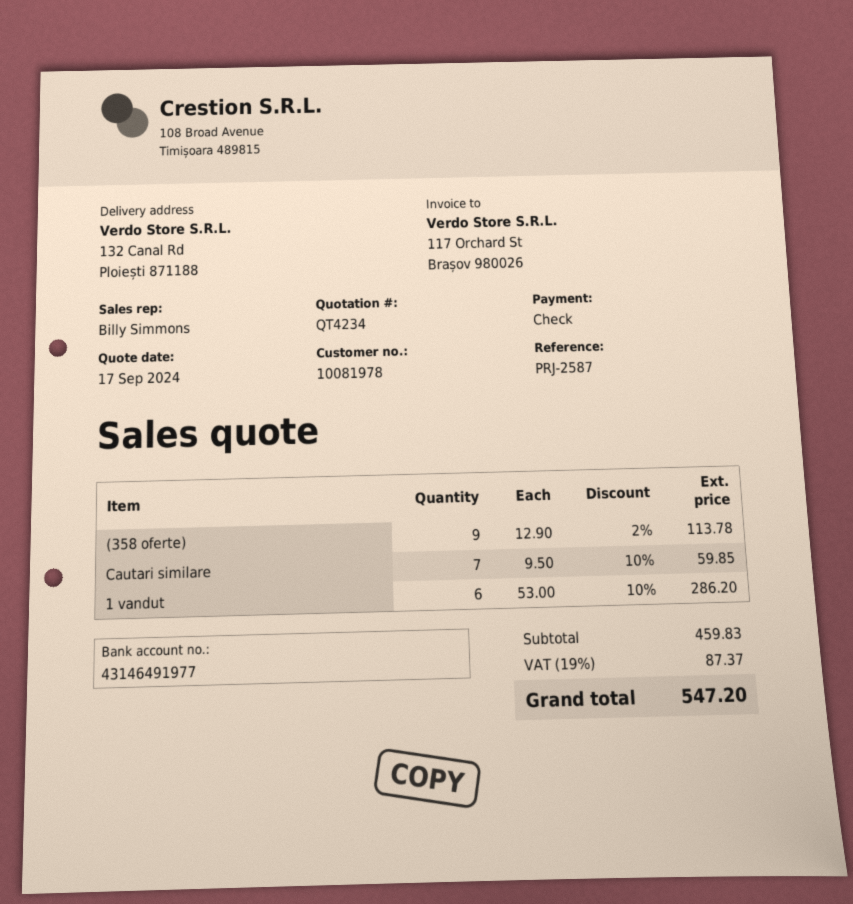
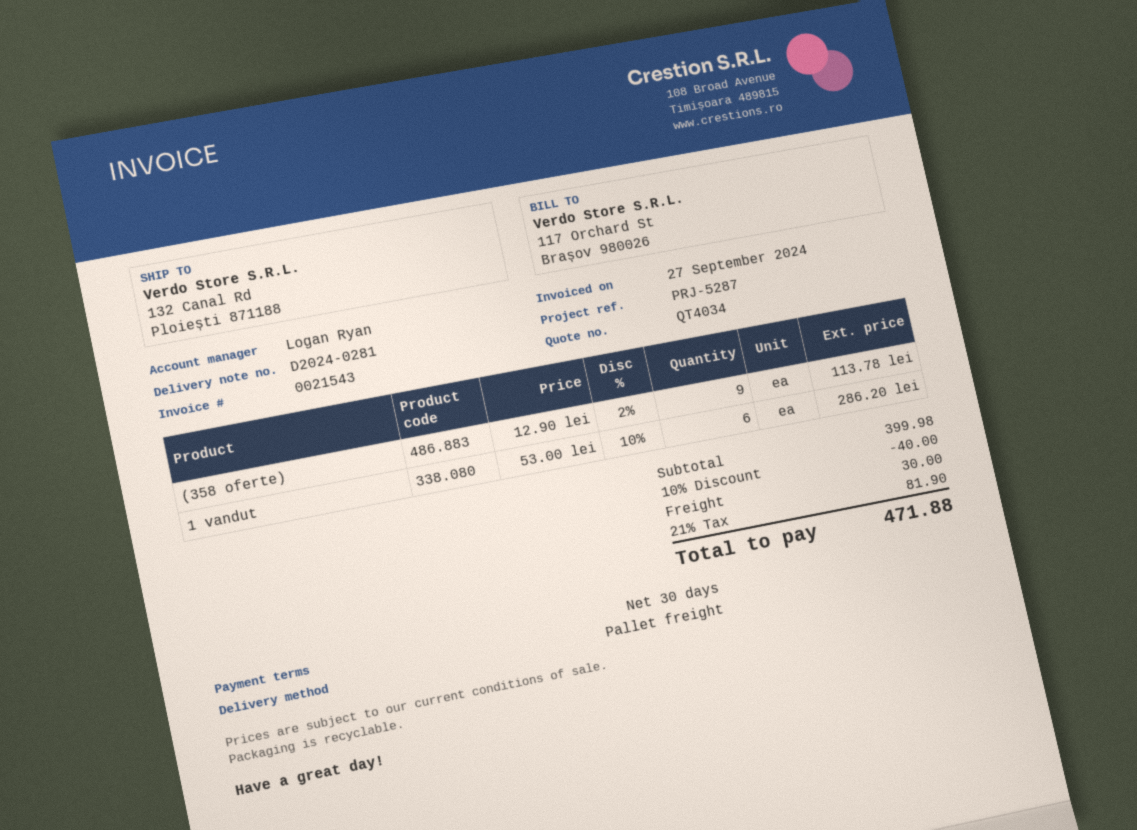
quote number: QT4234 -> QT4034
reference: PRJ-2587 -> PRJ-5287
sales rep: Billy Simmons -> Logan Ryan
Cautari similare: 7 x 9.50 - 10% = 59.85 -> none
subtotal: 459.83 -> 399.98
discount: none -> 10% = 40.00
shipping: none -> 30.00
tax: 19% = 87.37 -> 21% = 81.90
total: 547.20 -> 471.88

